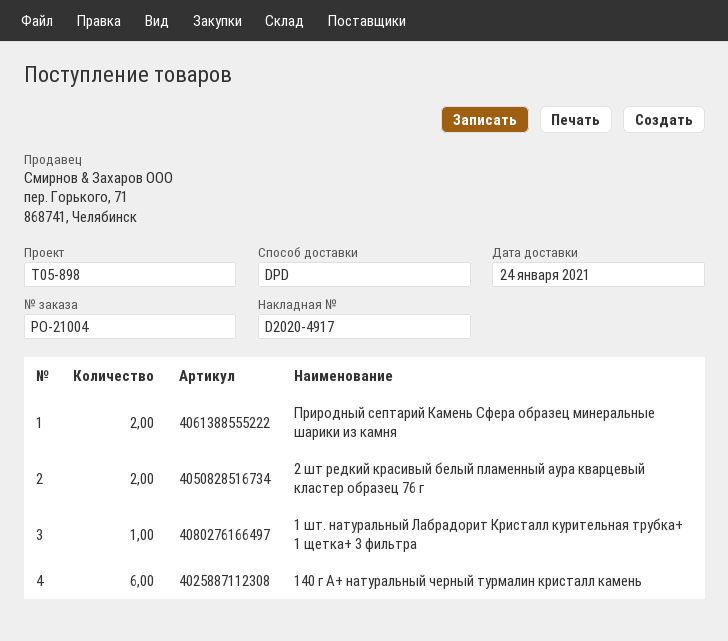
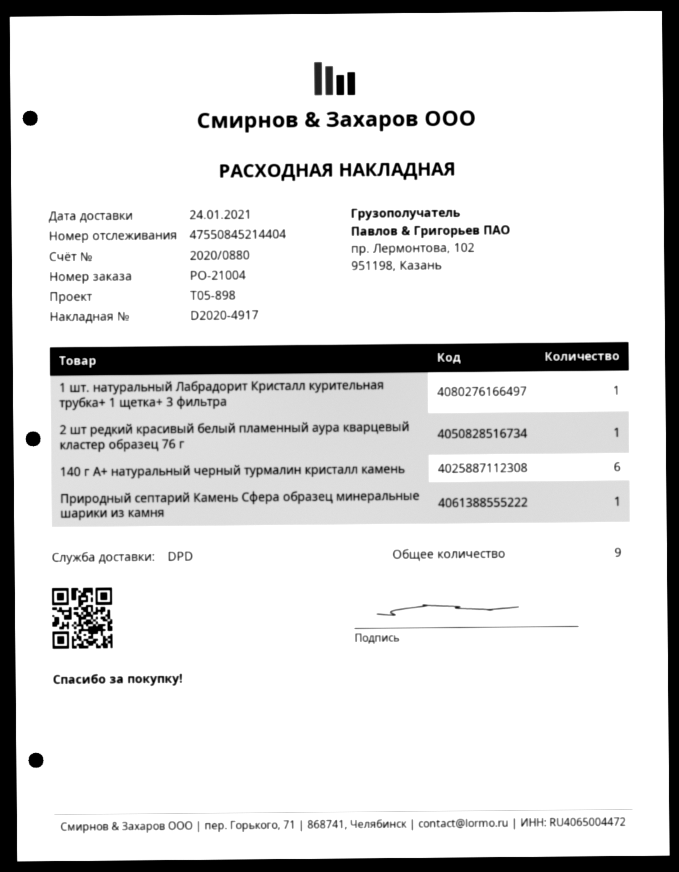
Природный септарий Камень Сфера образец минеральные шарики из камня: 2 -> 1
2 шт редкий красивый белый пламенный аура кварцевый кластер образец 76 г: 2 -> 1

